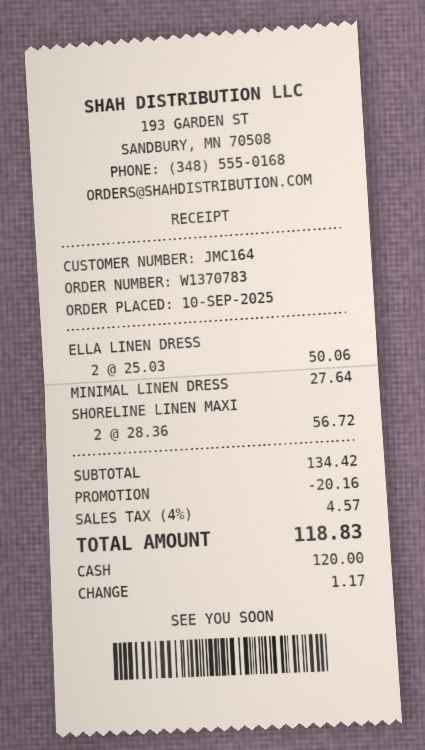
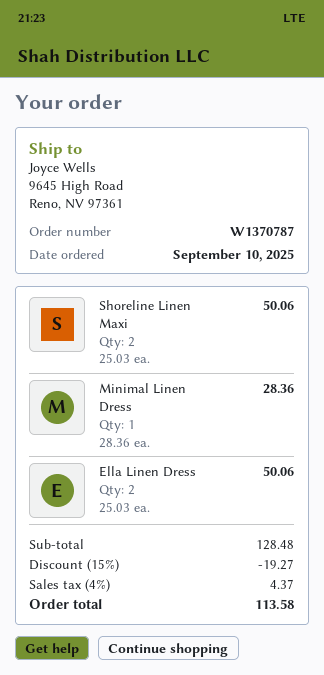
order number: W1370783 -> W1370787
MINIMAL LINEN DRESS: 1 x 27.64 = 27.64 -> 1 x 28.36 = 28.36
SHORELINE LINEN MAXI: 2 x 28.36 = 56.72 -> 2 x 25.03 = 50.06
subtotal: 134.42 -> 128.48
discount: 20.16 -> 19.27
tax: 4% = 4.57 -> 4% = 4.37
total: 118.83 -> 113.58

